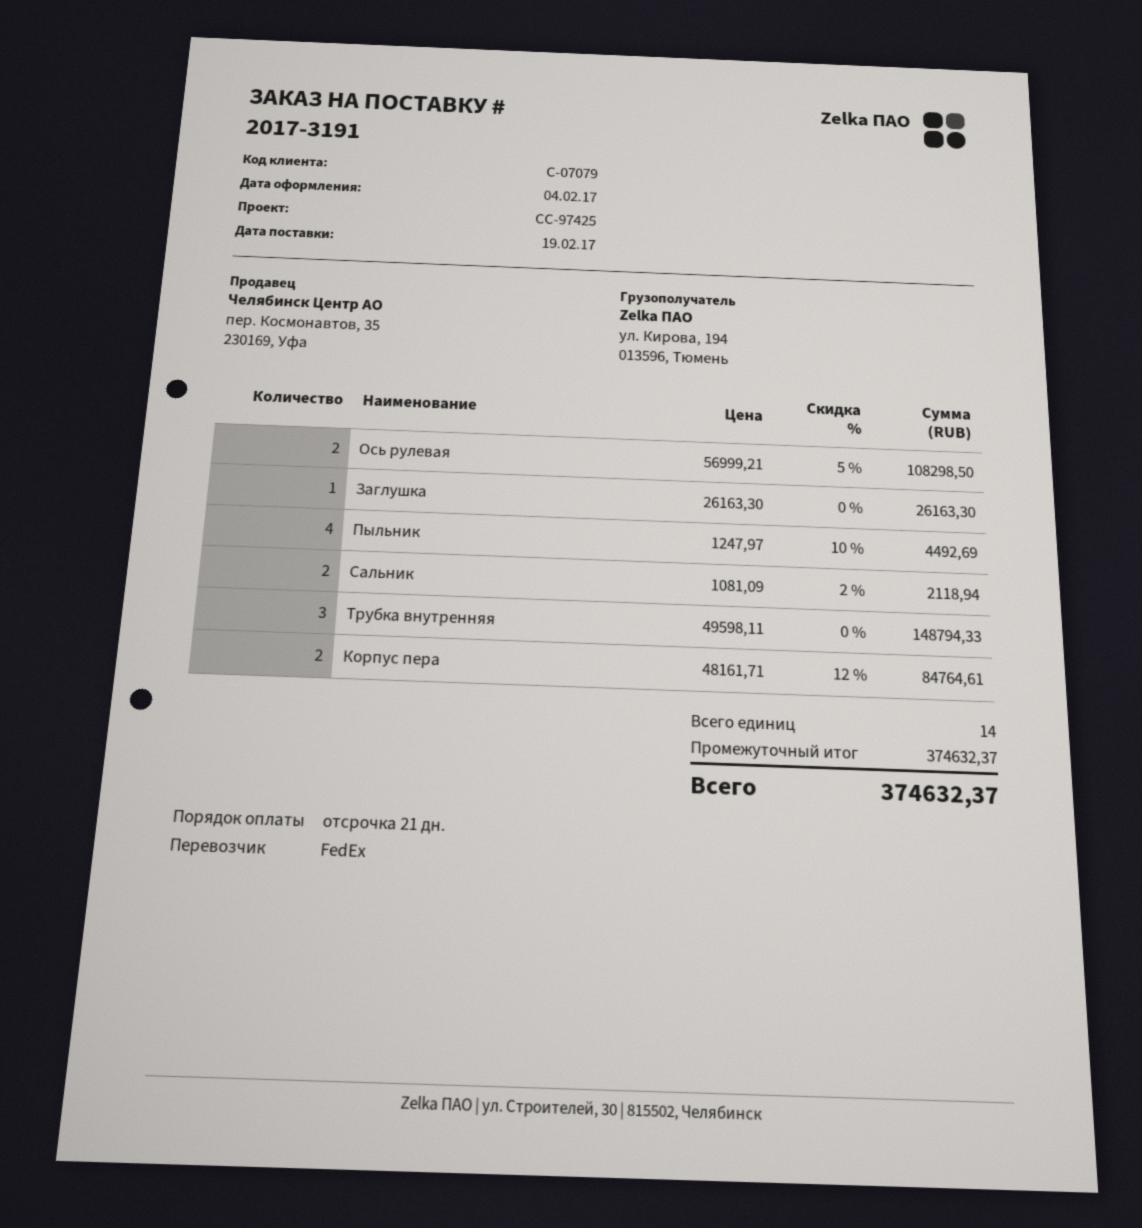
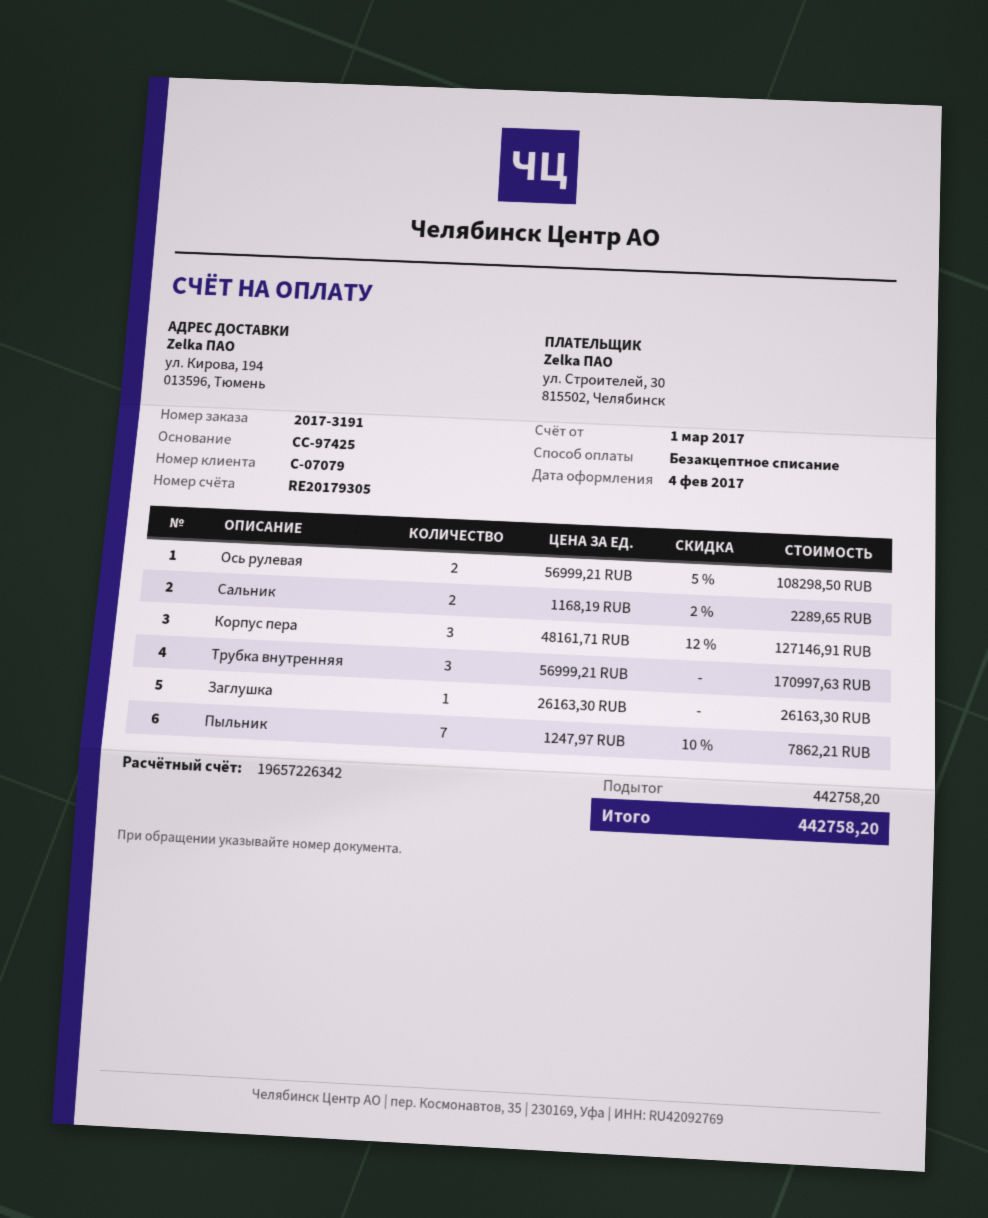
Пыльник: 4 x 1247.97 - 10% = 4492.69 -> 7 x 1247.97 - 10% = 7862.21
Сальник: 2 x 1081.09 - 2% = 2118.94 -> 2 x 1168.19 - 2% = 2289.65
Трубка внутренняя: 3 x 49598.11 = 148794.33 -> 3 x 56999.21 = 170997.63
Корпус пера: 2 x 48161.71 - 12% = 84764.61 -> 3 x 48161.71 - 12% = 127146.91
subtotal: 374632.37 -> 442758.20
total: 374632.37 -> 442758.20

